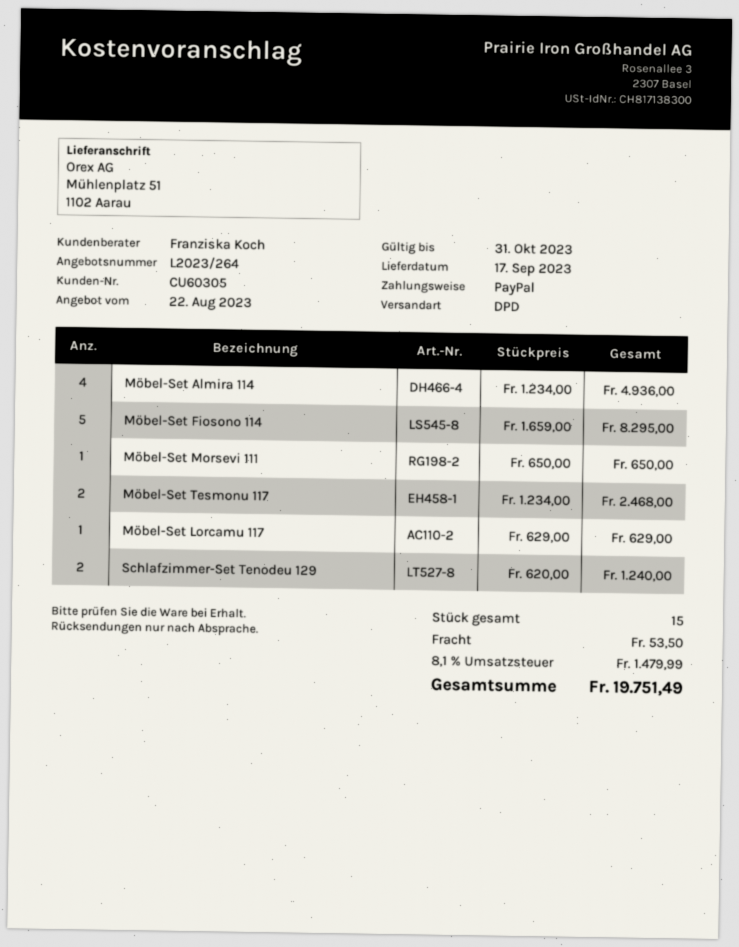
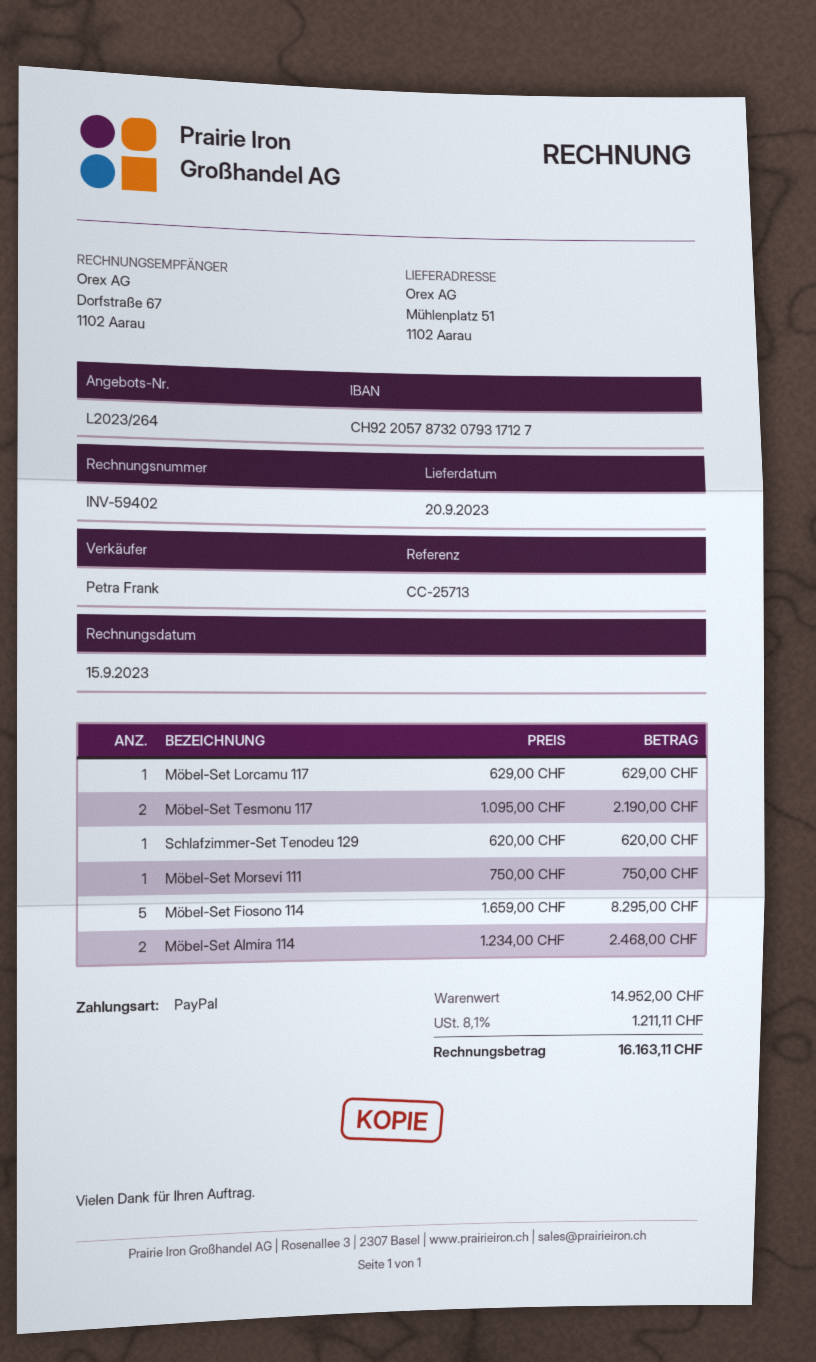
delivery date: 2023-09-17 -> 2023-09-20
sales rep: Franziska Koch -> Petra Frank
Möbel-Set Almira 114: 4 x 1234.00 = 4936.00 -> 2 x 1234.00 = 2468.00
Möbel-Set Morsevi 111: 1 x 650.00 = 650.00 -> 1 x 750.00 = 750.00
Möbel-Set Tesmonu 117: 2 x 1234.00 = 2468.00 -> 2 x 1095.00 = 2190.00
Schlafzimmer-Set Tenodeu 129: 2 x 620.00 = 1240.00 -> 1 x 620.00 = 620.00
shipping: 53.50 -> none
tax: 8.1% = 1479.99 -> 8.1% = 1211.11
total: 19751.49 -> 16163.11

